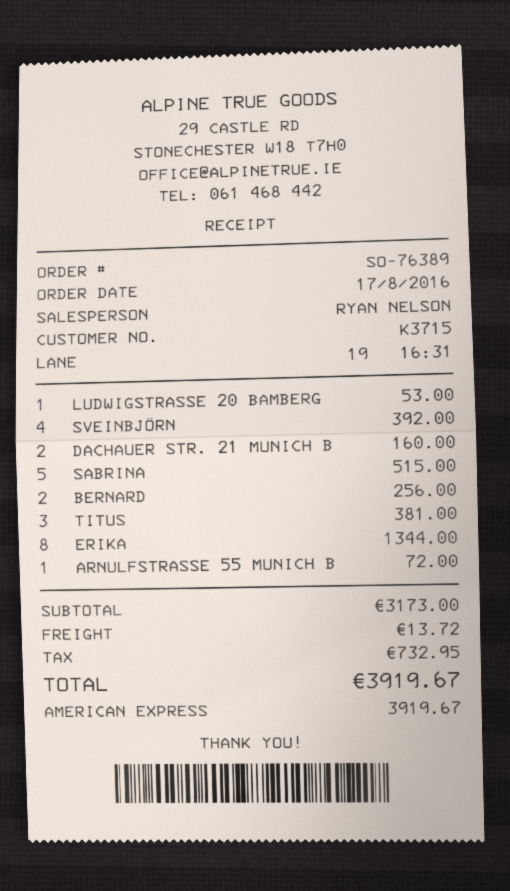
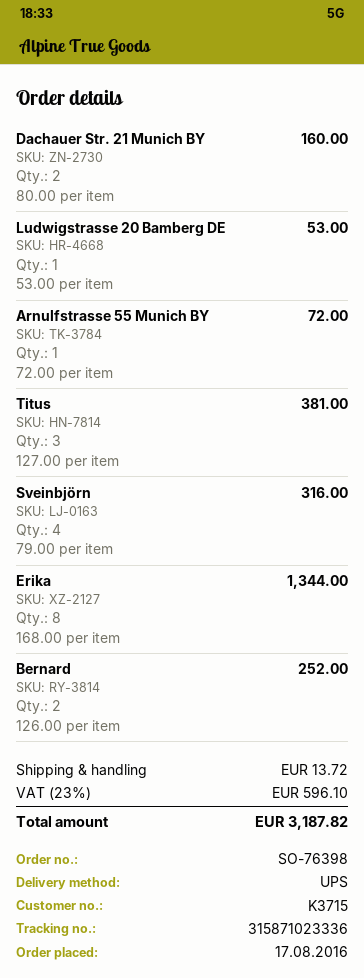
order number: SO-76389 -> SO-76398
SVEINBJÖRN: 4 for 392.00 -> 4 for 316.00
SABRINA: 5 for 515.00 -> none
BERNARD: 2 for 256.00 -> 2 for 252.00
tax: 732.95 -> 596.10
total: 3919.67 -> 3187.82

